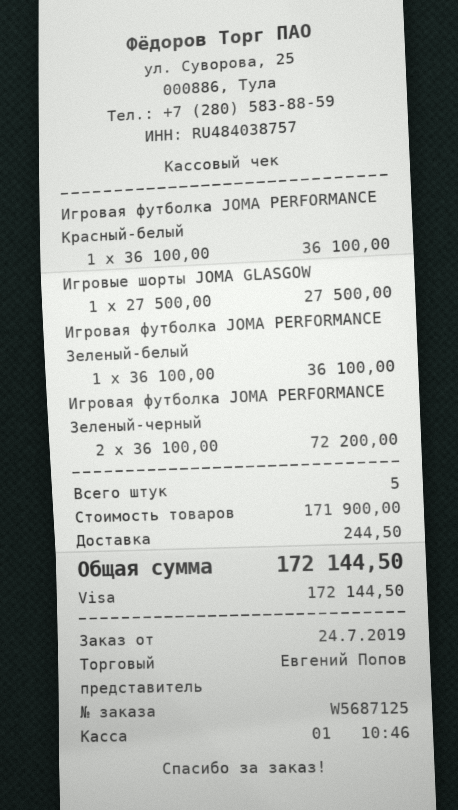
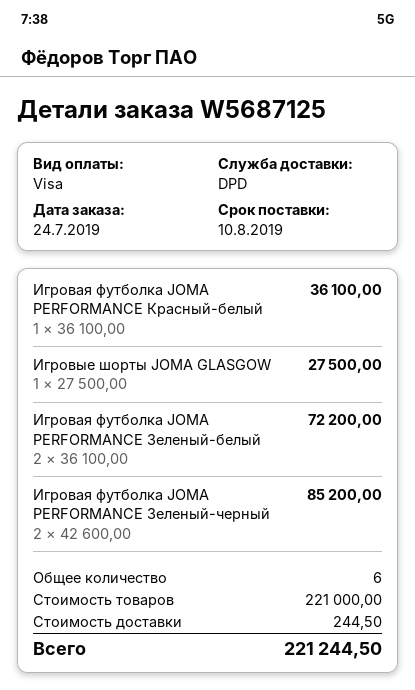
Игровая футболка JOMA PERFORMANCE Зеленый-белый: 1 x 36100.00 = 36100.00 -> 2 x 36100.00 = 72200.00
Игровая футболка JOMA PERFORMANCE Зеленый-черный: 2 x 36100.00 = 72200.00 -> 2 x 42600.00 = 85200.00
total quantity: 5 -> 6
subtotal: 171900.00 -> 221000.00
total: 172144.50 -> 221244.50

